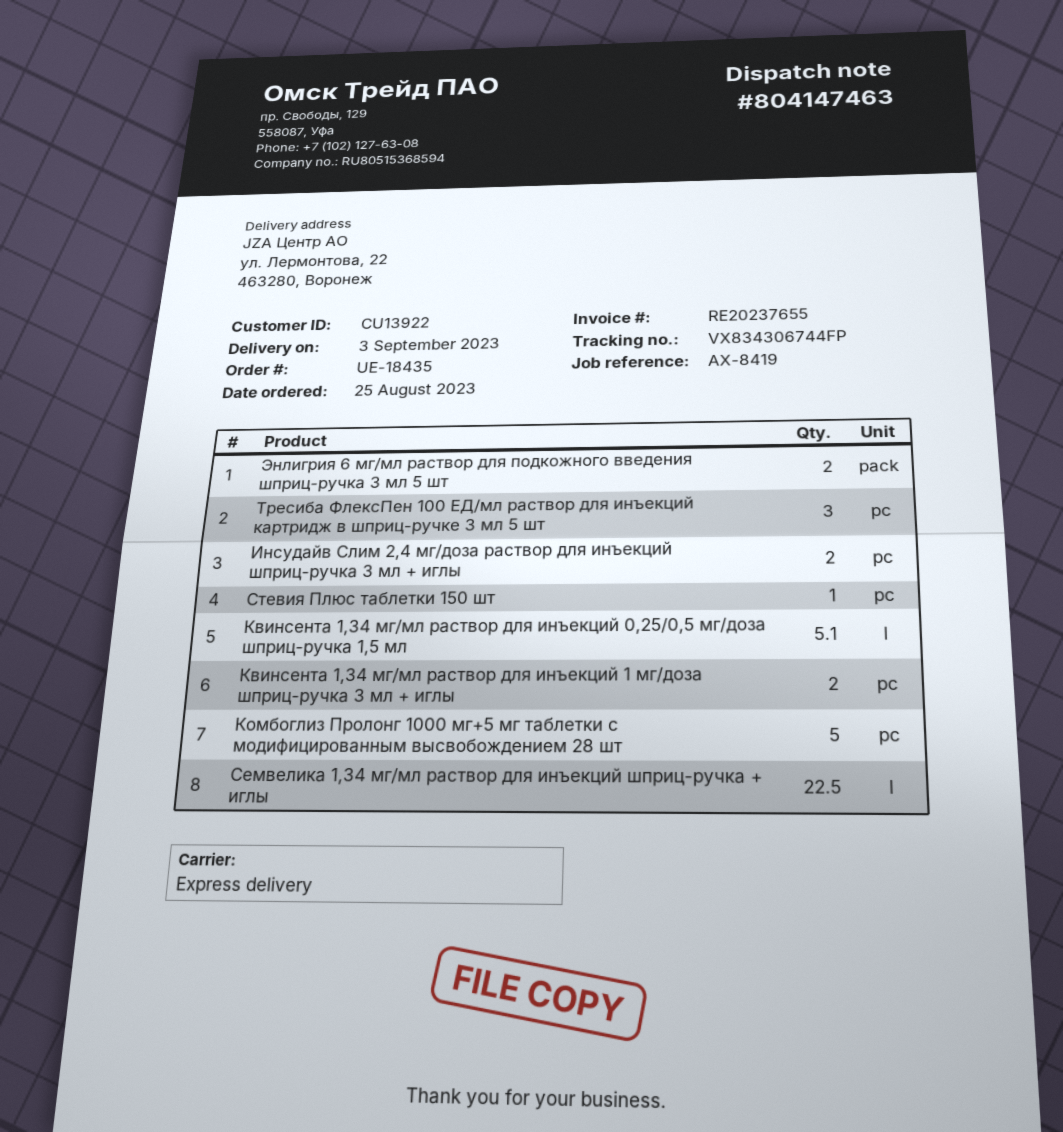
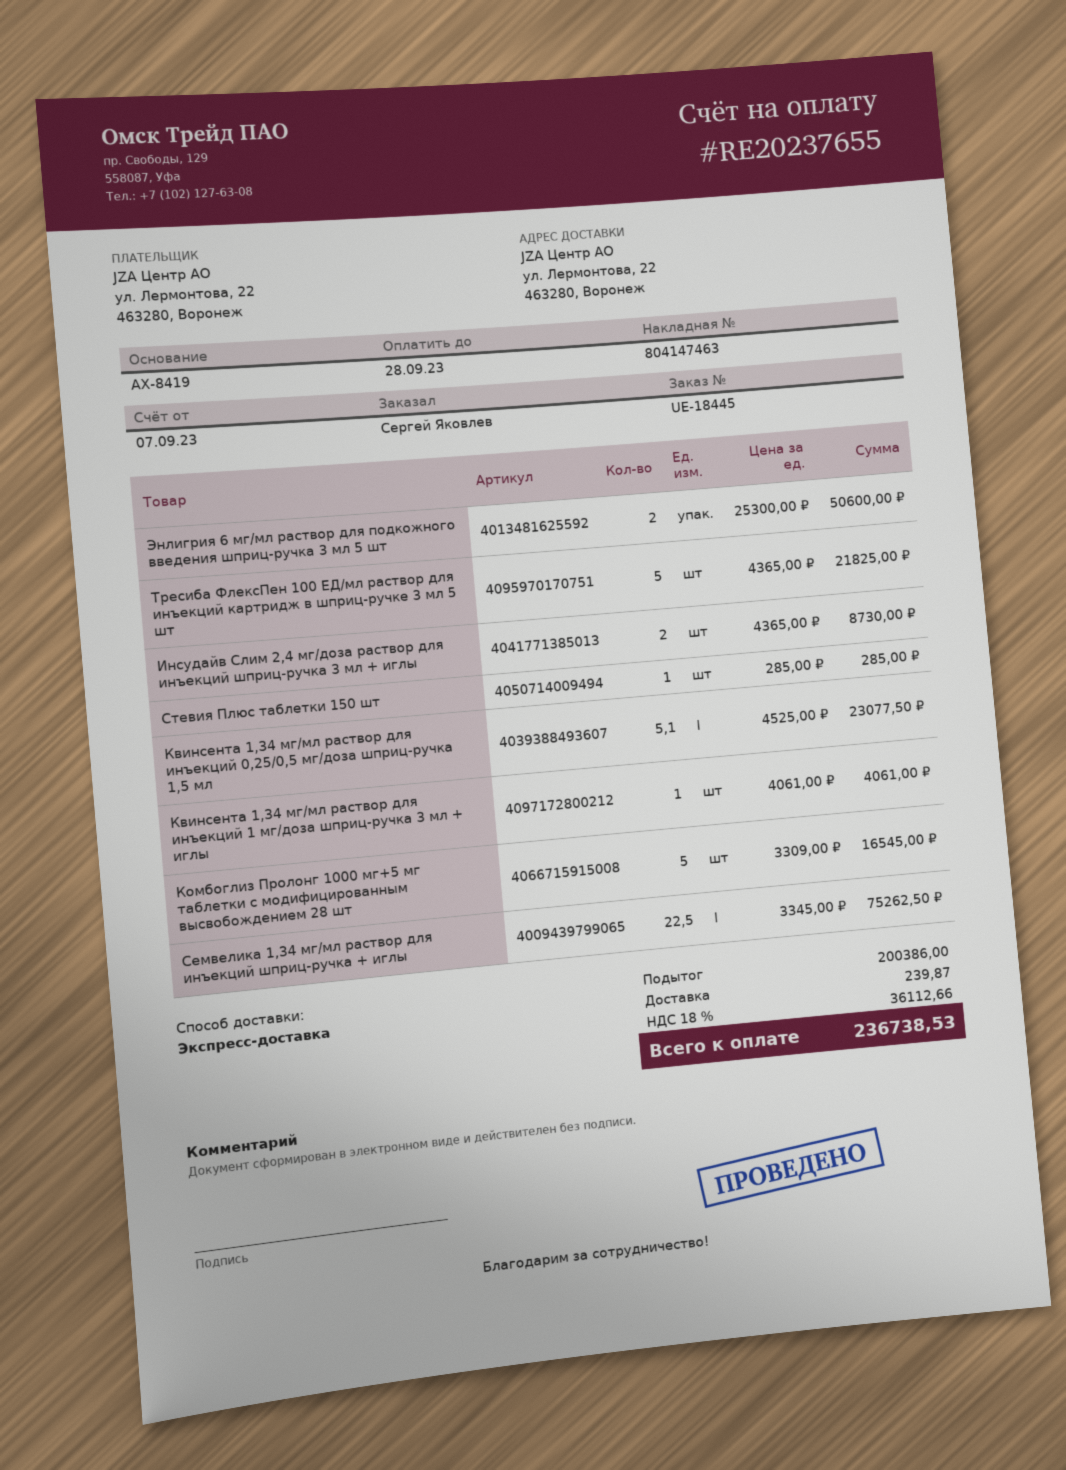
order number: UE-18435 -> UE-18445
Тресиба ФлексПен 100 ЕД/мл раствор для инъекций картридж в шприц-ручке 3 мл 5 шт: 3 -> 5
Квинсента 1,34 мг/мл раствор для инъекций 1 мг/доза шприц-ручка 3 мл + иглы: 2 -> 1

